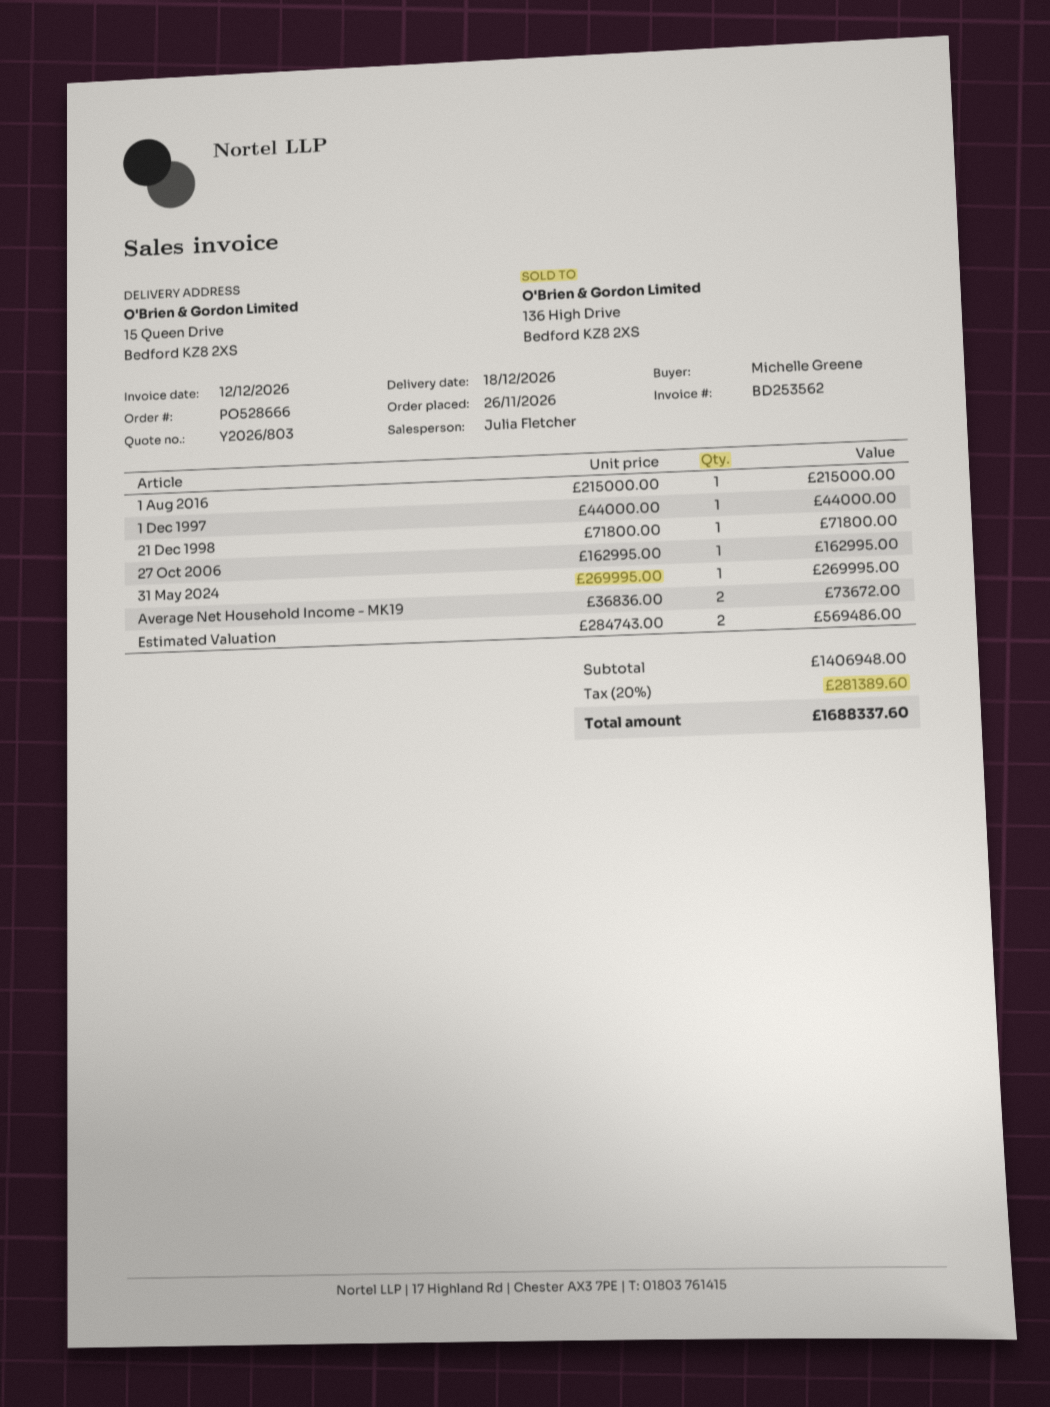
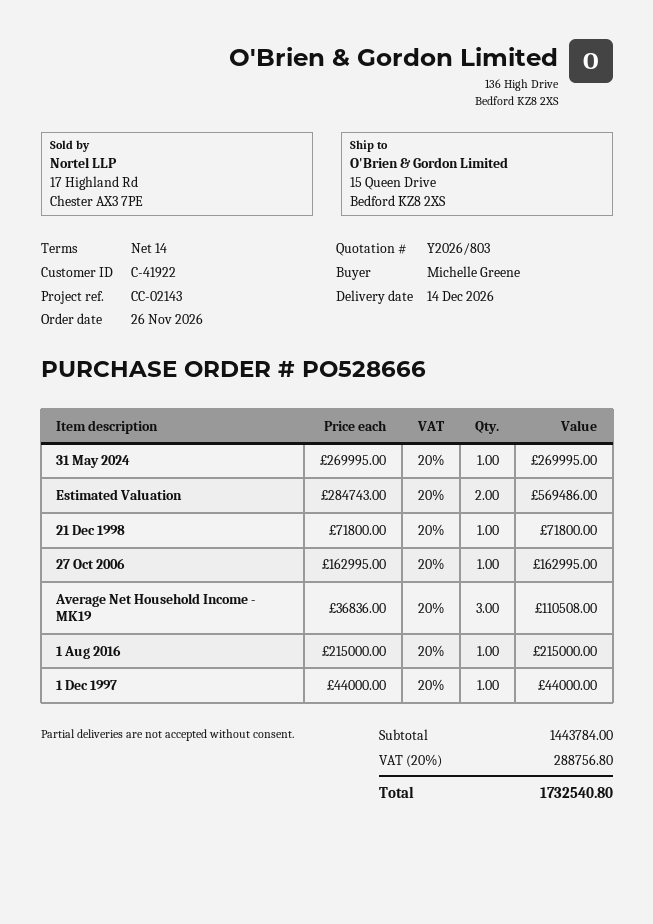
delivery date: 2026-12-18 -> 2026-12-14
Average Net Household Income - MK19: 2 x 36836.00 = 73672.00 -> 3 x 36836.00 = 110508.00
subtotal: 1406948.00 -> 1443784.00
tax: 20% = 281389.60 -> 20% = 288756.80
total: 1688337.60 -> 1732540.80

